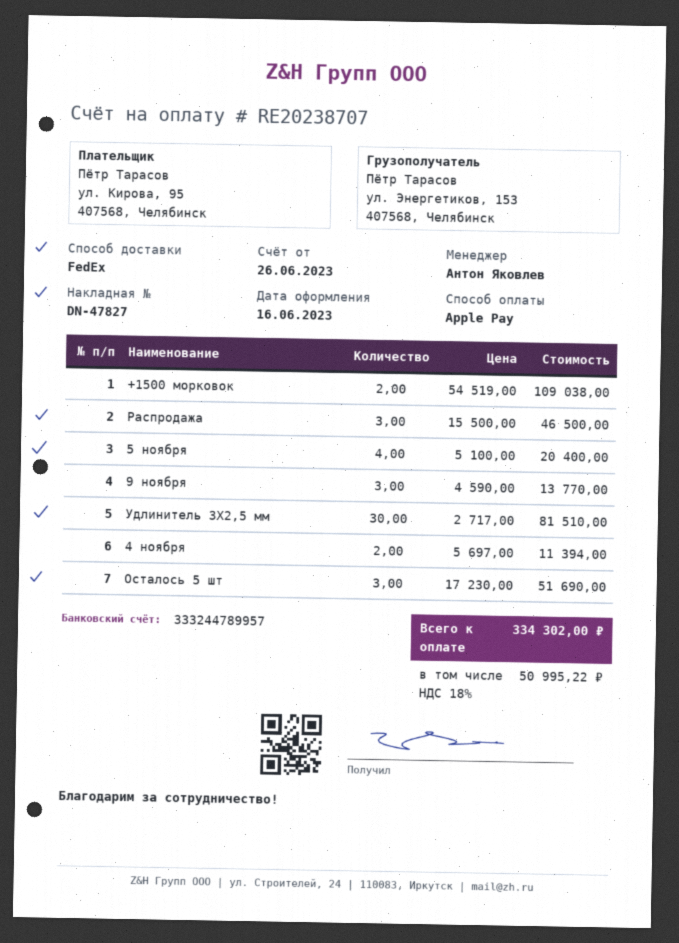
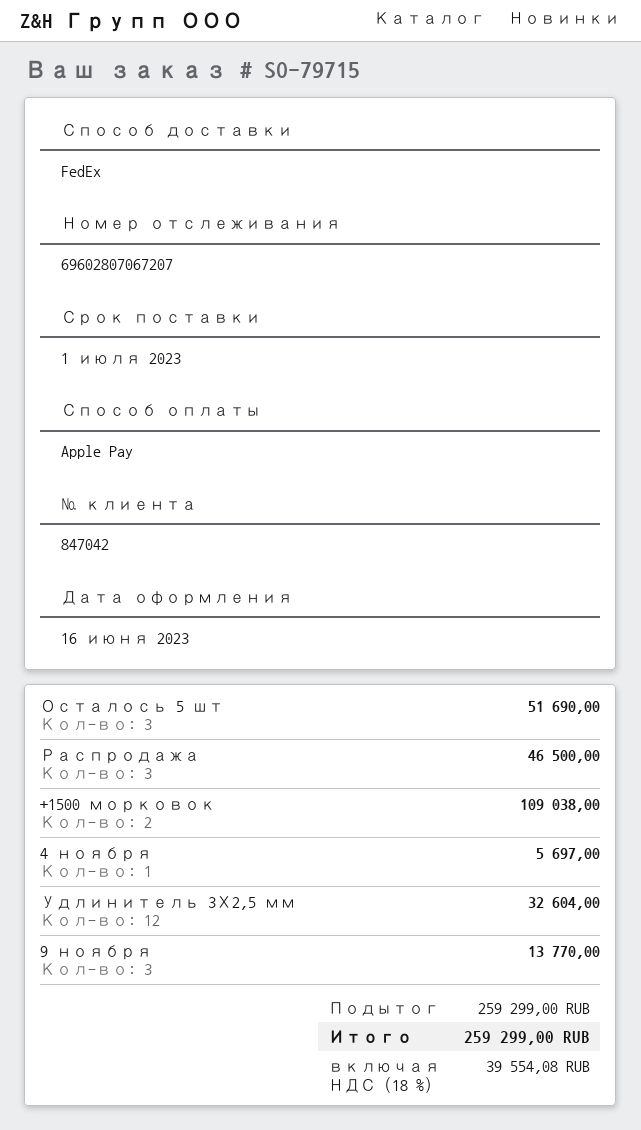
5 ноября: 4 for 20400.00 -> none
Удлинитель 3Х2,5 мм: 30 for 81510.00 -> 12 for 32604.00
4 ноября: 2 for 11394.00 -> 1 for 5697.00
tax: 18% = 50995.22 -> 18% = 39554.08
total: 334302.00 -> 259299.00

